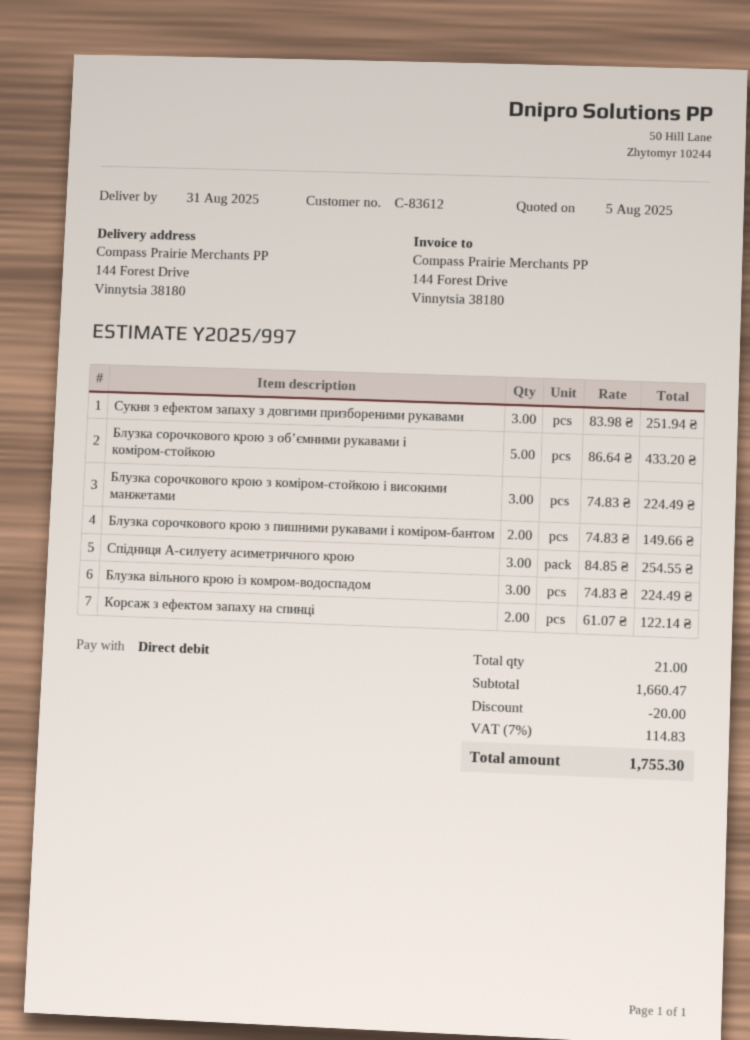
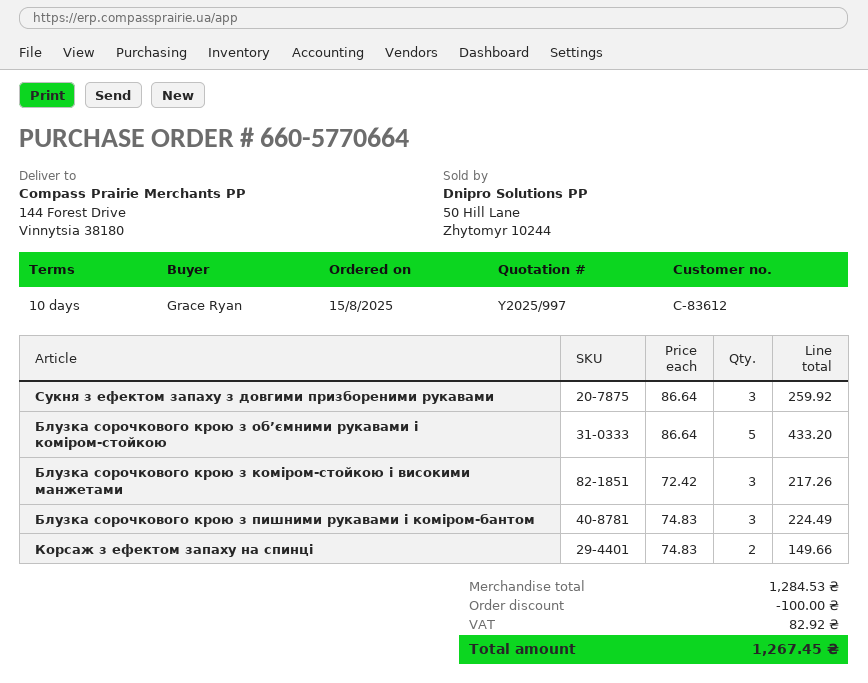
Сукня з ефектом запаху з довгими призбореними рукавами: 3 x 83.98 = 251.94 -> 3 x 86.64 = 259.92
Блузка сорочкового крою з коміром-стойкою і високими манжетами: 3 x 74.83 = 224.49 -> 3 x 72.42 = 217.26
Блузка сорочкового крою з пишними рукавами і коміром-бантом: 2 x 74.83 = 149.66 -> 3 x 74.83 = 224.49
Спідниця А-силуету асиметричного крою: 3 x 84.85 = 254.55 -> none
Блузка вільного крою із комром-водоспадом: 3 x 74.83 = 224.49 -> none
Корсаж з ефектом запаху на спинці: 2 x 61.07 = 122.14 -> 2 x 74.83 = 149.66
subtotal: 1660.47 -> 1284.53
discount: 20.00 -> 100.00
tax: 114.83 -> 82.92
total: 1755.30 -> 1267.45

